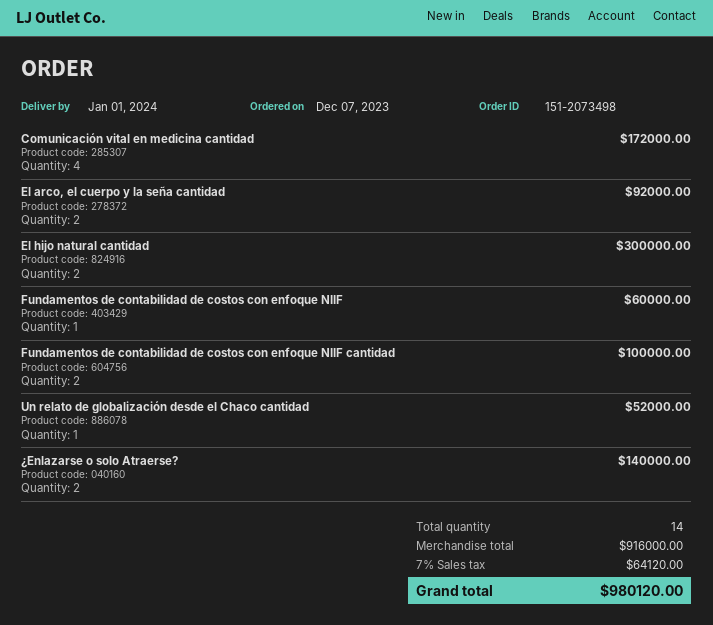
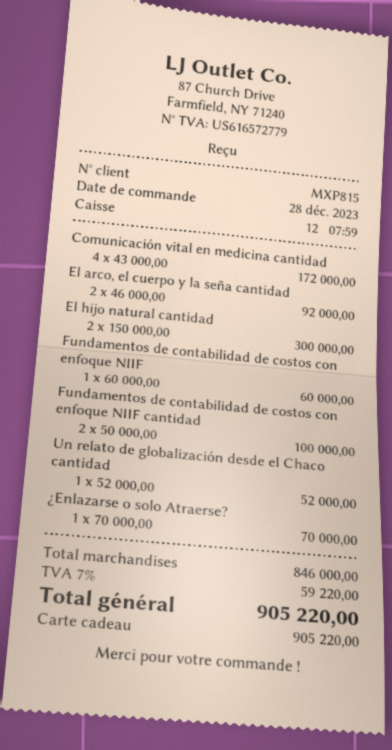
order date: 2023-12-07 -> 2023-12-28
¿Enlazarse o solo Atraerse?: 2 for 140000.00 -> 1 for 70000.00
subtotal: 916000.00 -> 846000.00
tax: 7% = 64120.00 -> 7% = 59220.00
total: 980120.00 -> 905220.00

